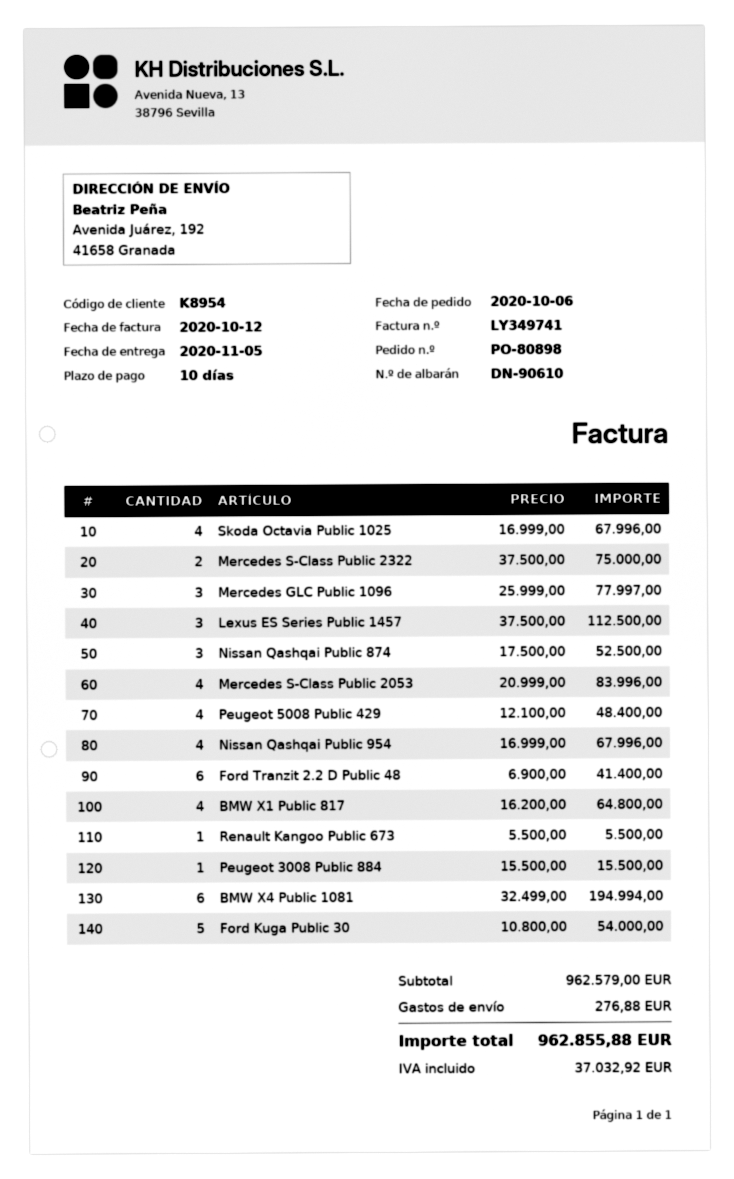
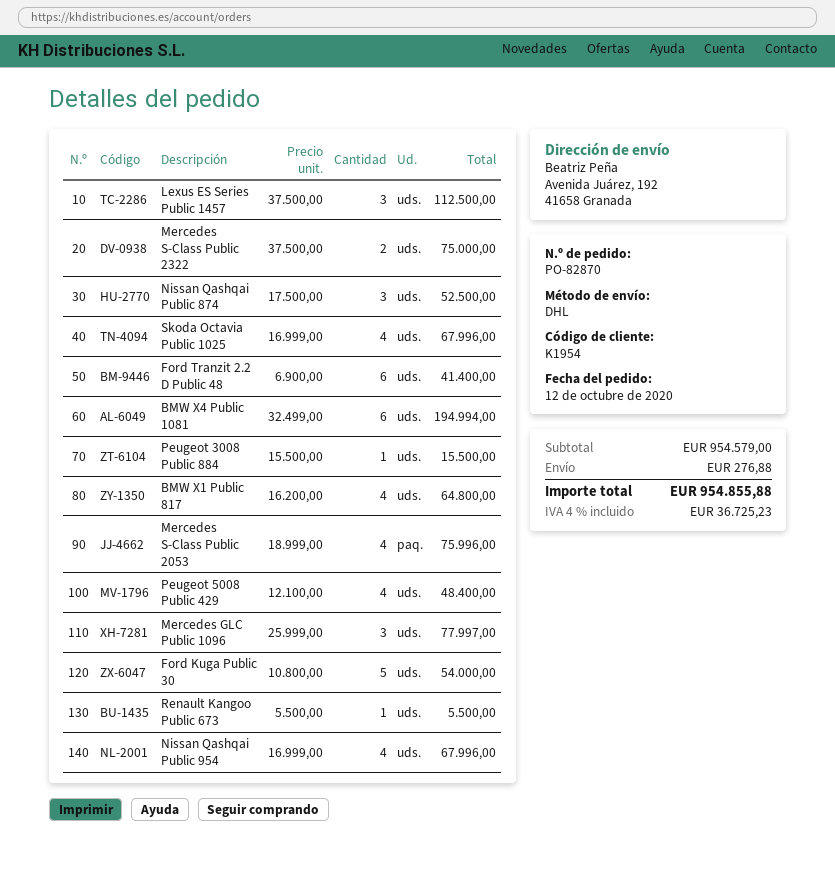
order number: PO-80898 -> PO-82870
order date: 2020-10-06 -> 2020-10-12
customer number: K8954 -> K1954
Mercedes S-Class Public 2053: 4 x 20999.00 = 83996.00 -> 4 x 18999.00 = 75996.00
subtotal: 962579.00 -> 954579.00
tax: 37032.92 -> 36725.23
total: 962855.88 -> 954855.88

